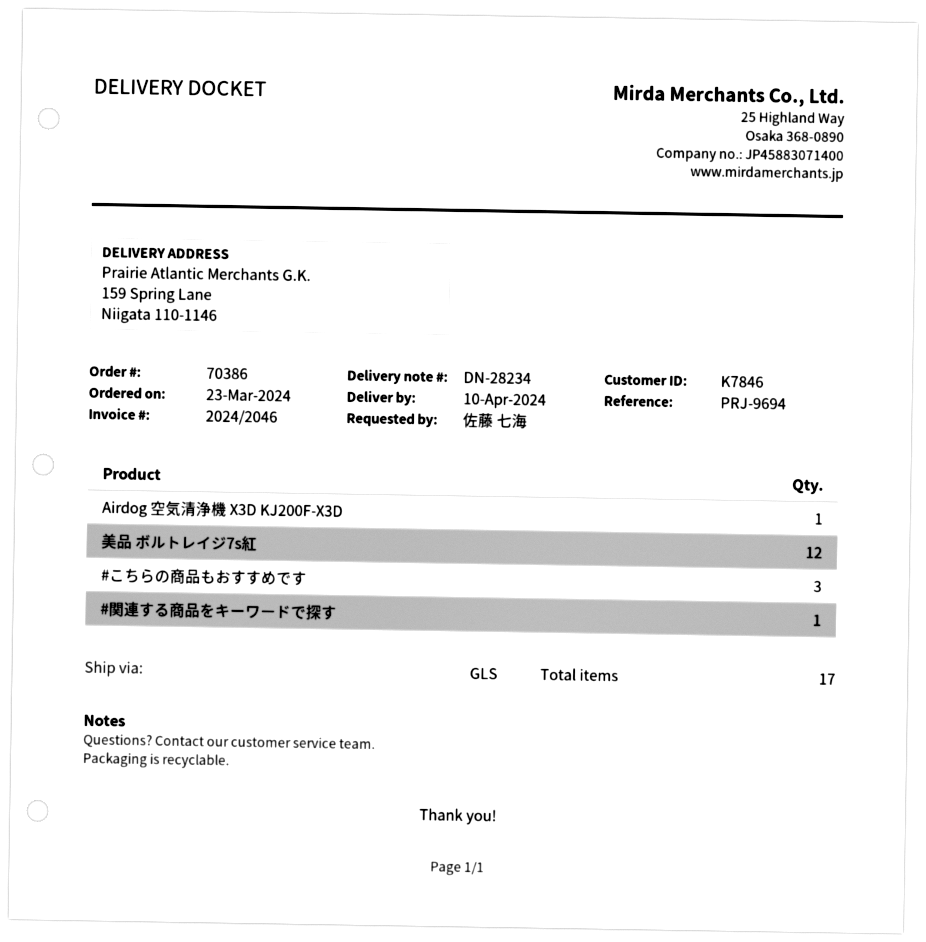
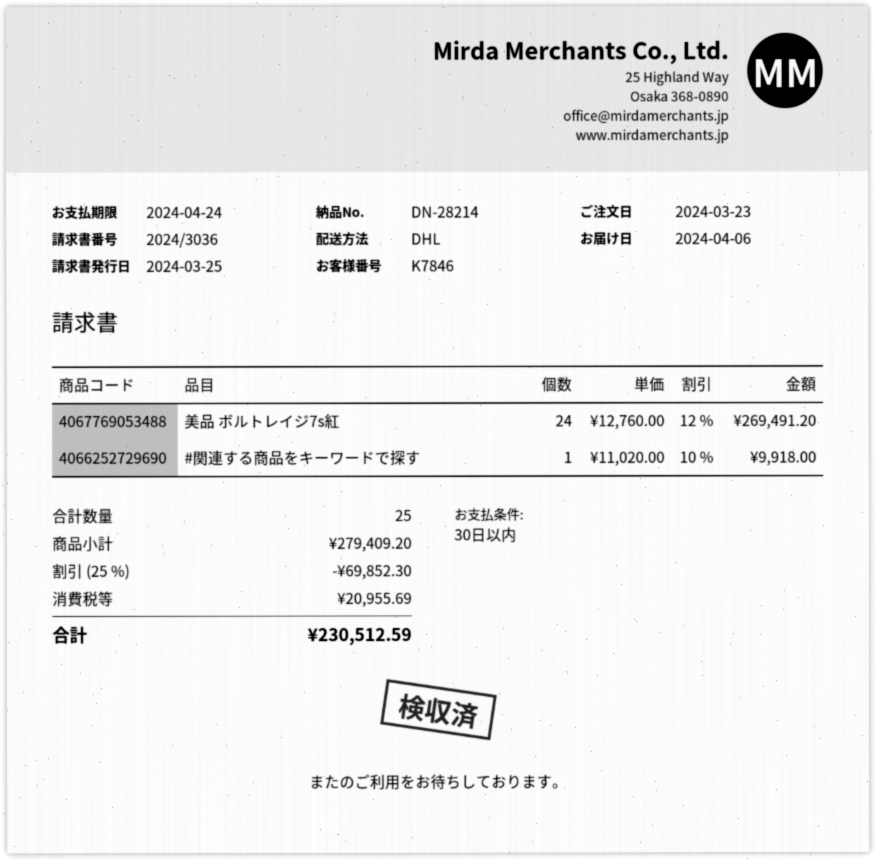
delivery note number: DN-28234 -> DN-28214
delivery date: 2024-04-10 -> 2024-04-06
invoice number: 2024/2046 -> 2024/3036
shipping method: GLS -> DHL
Airdog 空気清浄機 X3D KJ200F-X3D: 1 -> none
美品 ボルトレイジ7s紅: 12 -> 24
#こちらの商品もおすすめです: 3 -> none
total quantity: 17 -> 25

